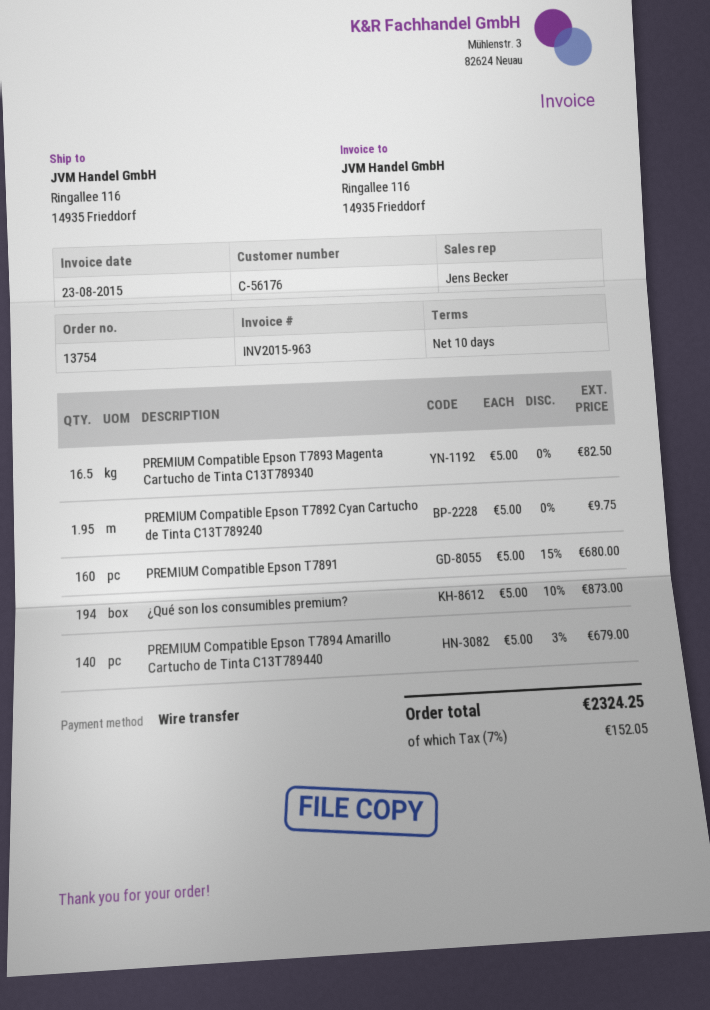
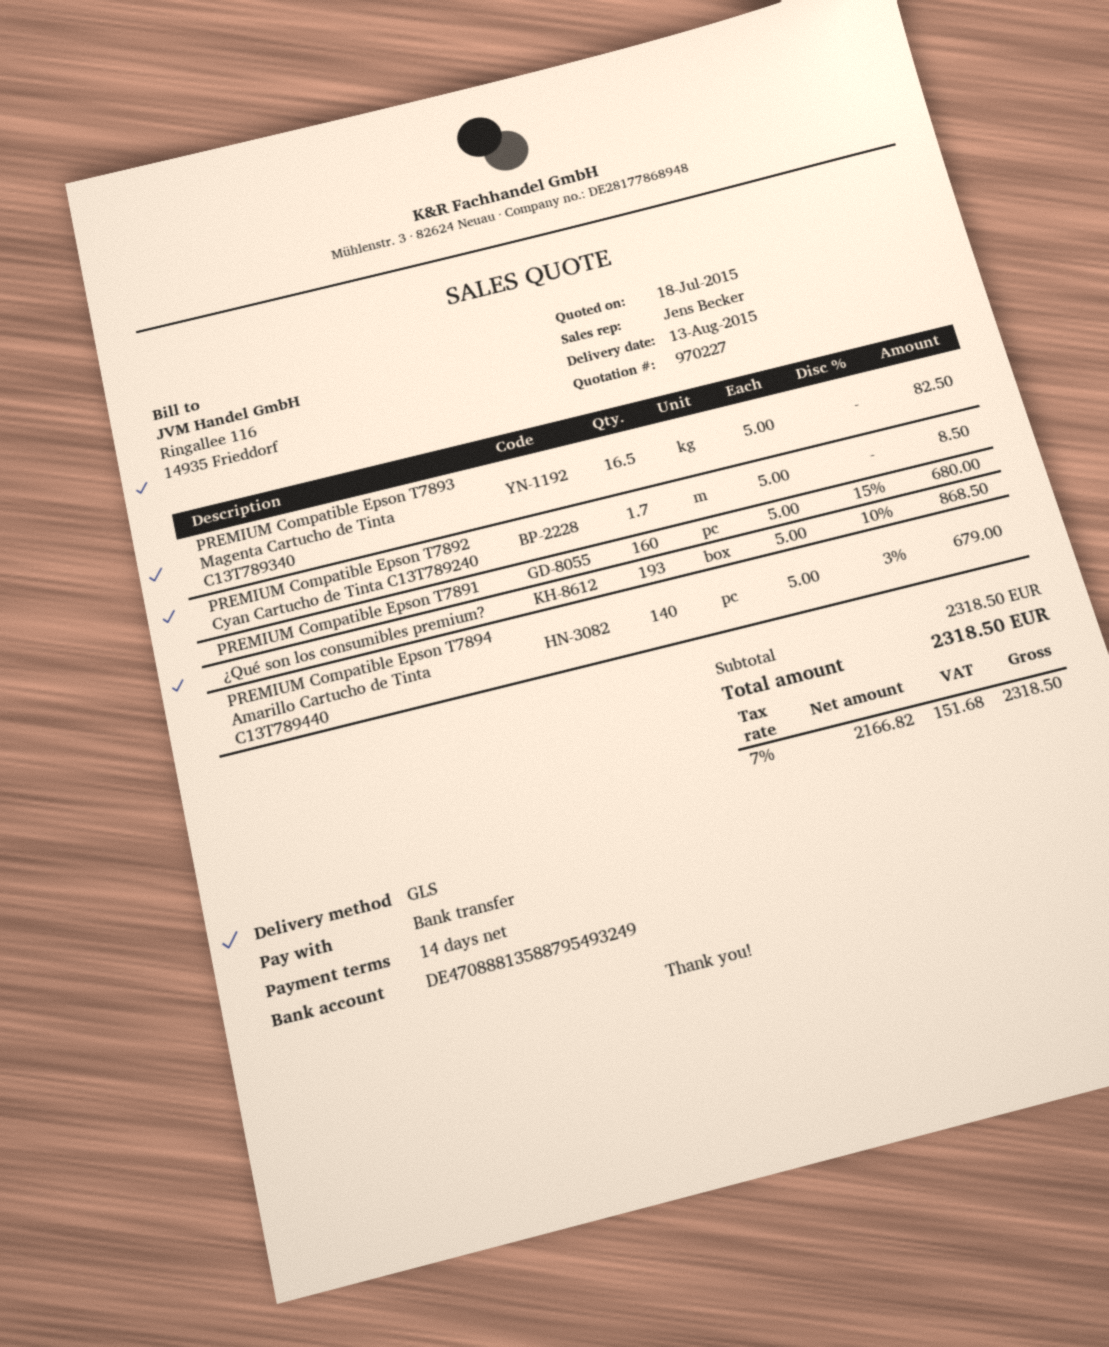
payment terms: 10 days -> 14 days
PREMIUM Compatible Epson T7892 Cyan Cartucho de Tinta C13T789240: 1.95 x 5.00 = 9.75 -> 1.7 x 5.00 = 8.50
¿Qué son los consumibles premium?: 194 x 5.00 - 10% = 873.00 -> 193 x 5.00 - 10% = 868.50
tax: 7% = 152.05 -> 7% = 151.68
total: 2324.25 -> 2318.50

